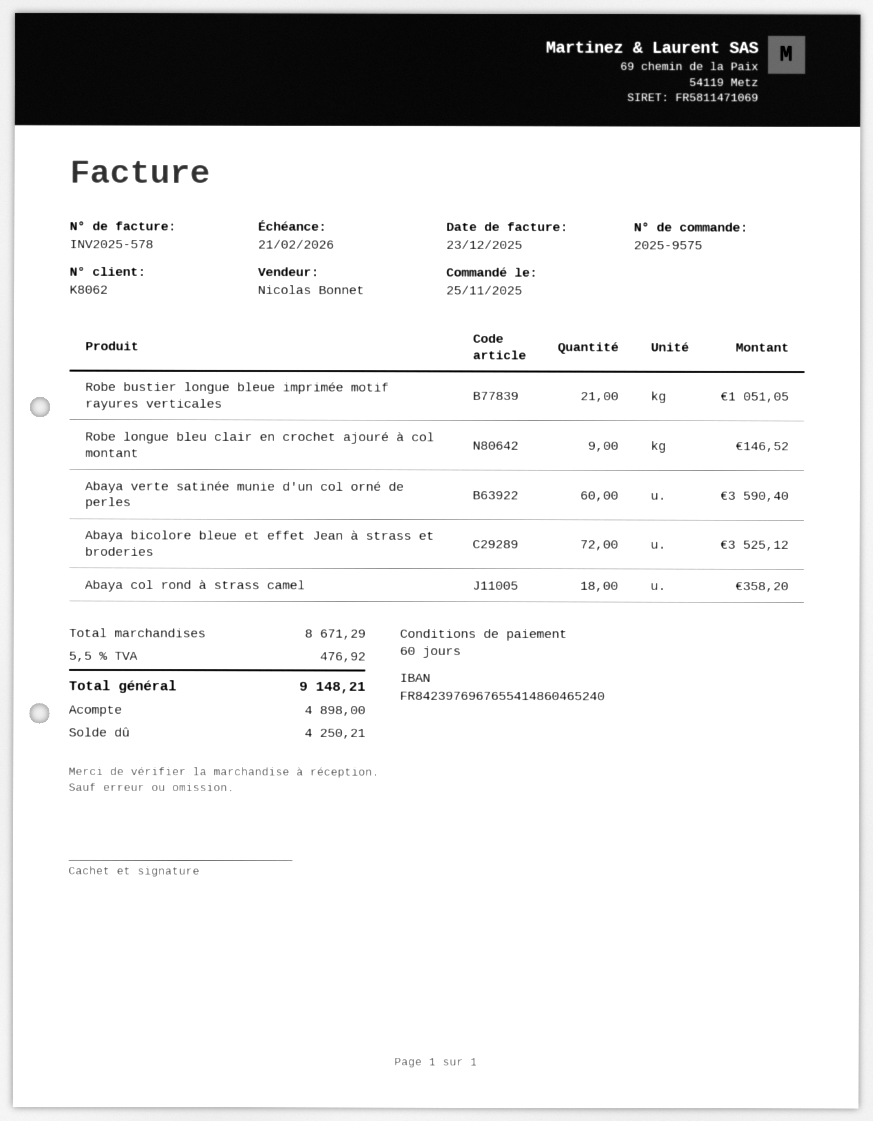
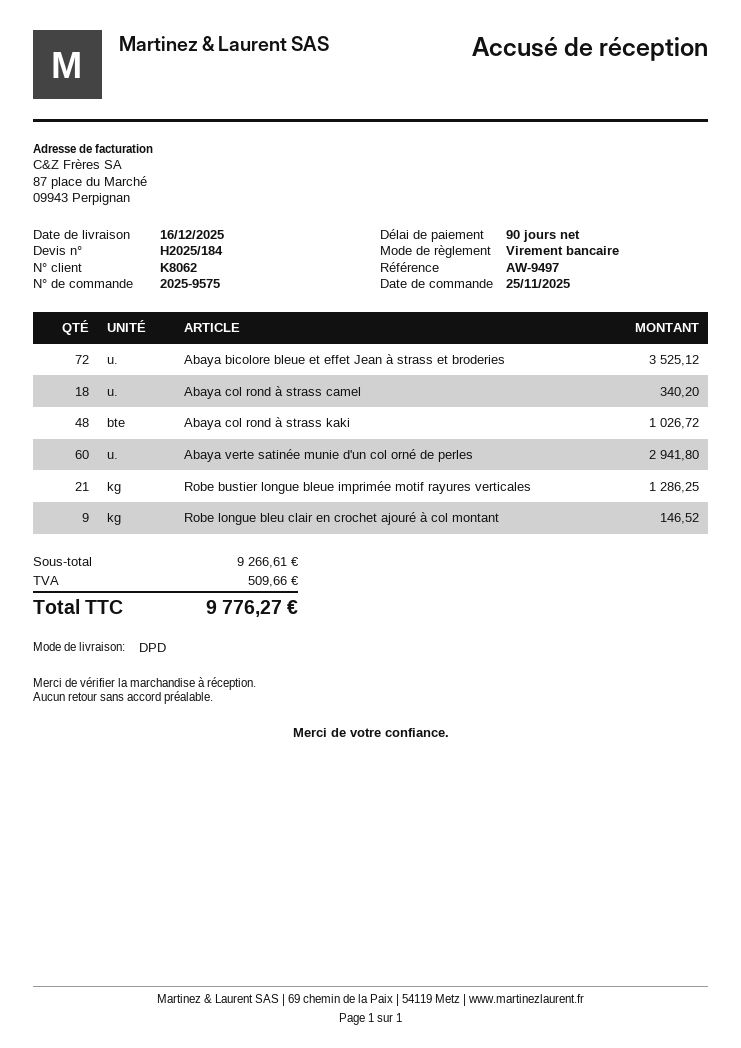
payment terms: 60 days -> 90 days
Robe bustier longue bleue imprimée motif rayures verticales: 21 for 1051.05 -> 21 for 1286.25
Abaya verte satinée munie d'un col orné de perles: 60 for 3590.40 -> 60 for 2941.80
Abaya col rond à strass camel: 18 for 358.20 -> 18 for 340.20
Abaya col rond à strass kaki: none -> 48 for 1026.72
subtotal: 8671.29 -> 9266.61
tax: 476.92 -> 509.66
total: 9148.21 -> 9776.27

